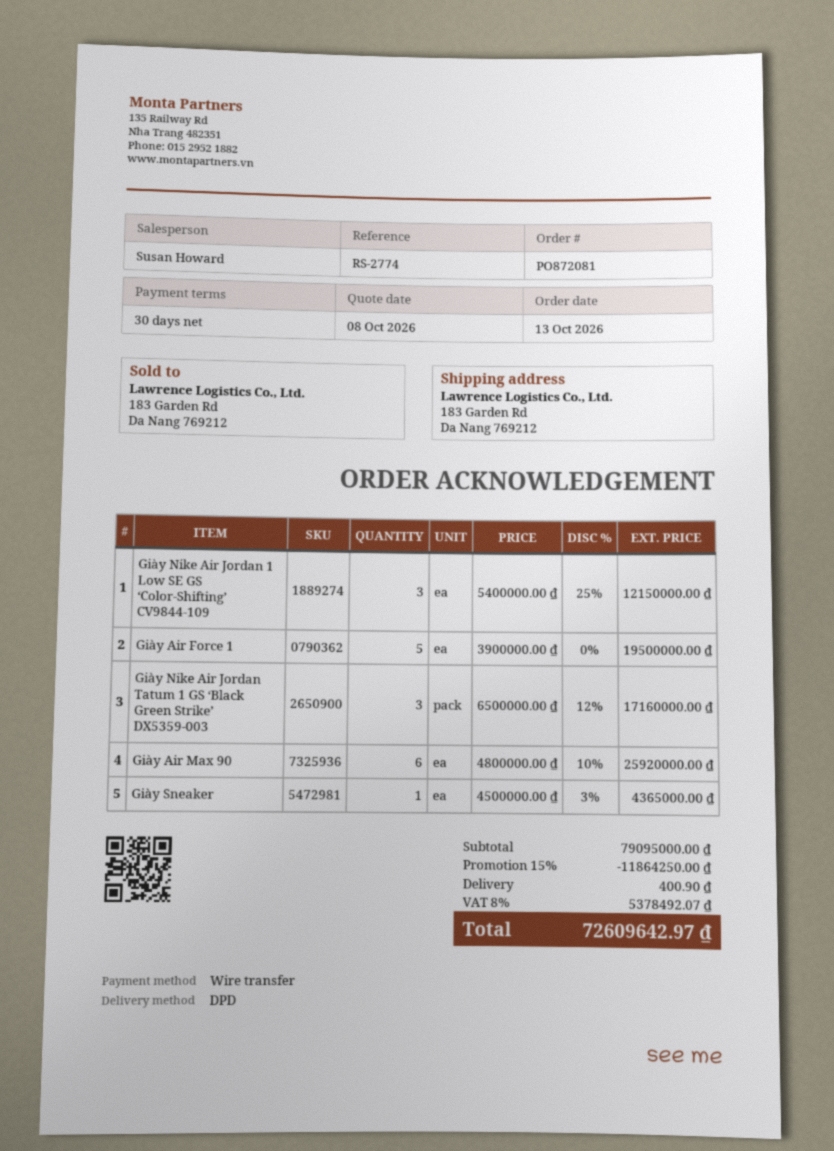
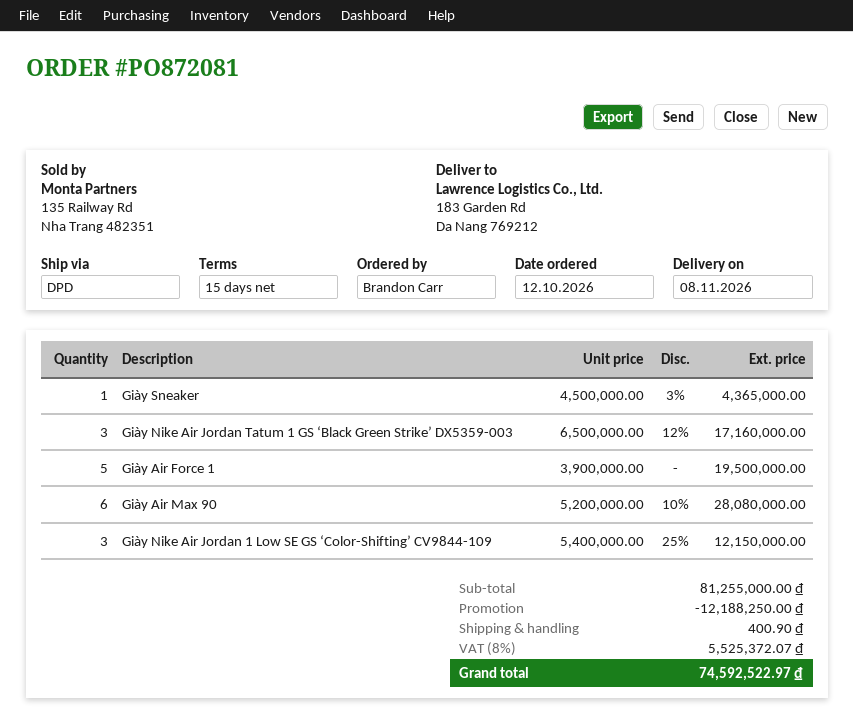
order date: 2026-10-13 -> 2026-10-12
payment terms: 30 days -> 15 days
Giày Air Max 90: 6 x 4800000.00 - 10% = 25920000.00 -> 6 x 5200000.00 - 10% = 28080000.00
subtotal: 79095000.00 -> 81255000.00
discount: 11864250.00 -> 12188250.00
tax: 8% = 5378492.07 -> 8% = 5525372.07
total: 72609642.97 -> 74592522.97

